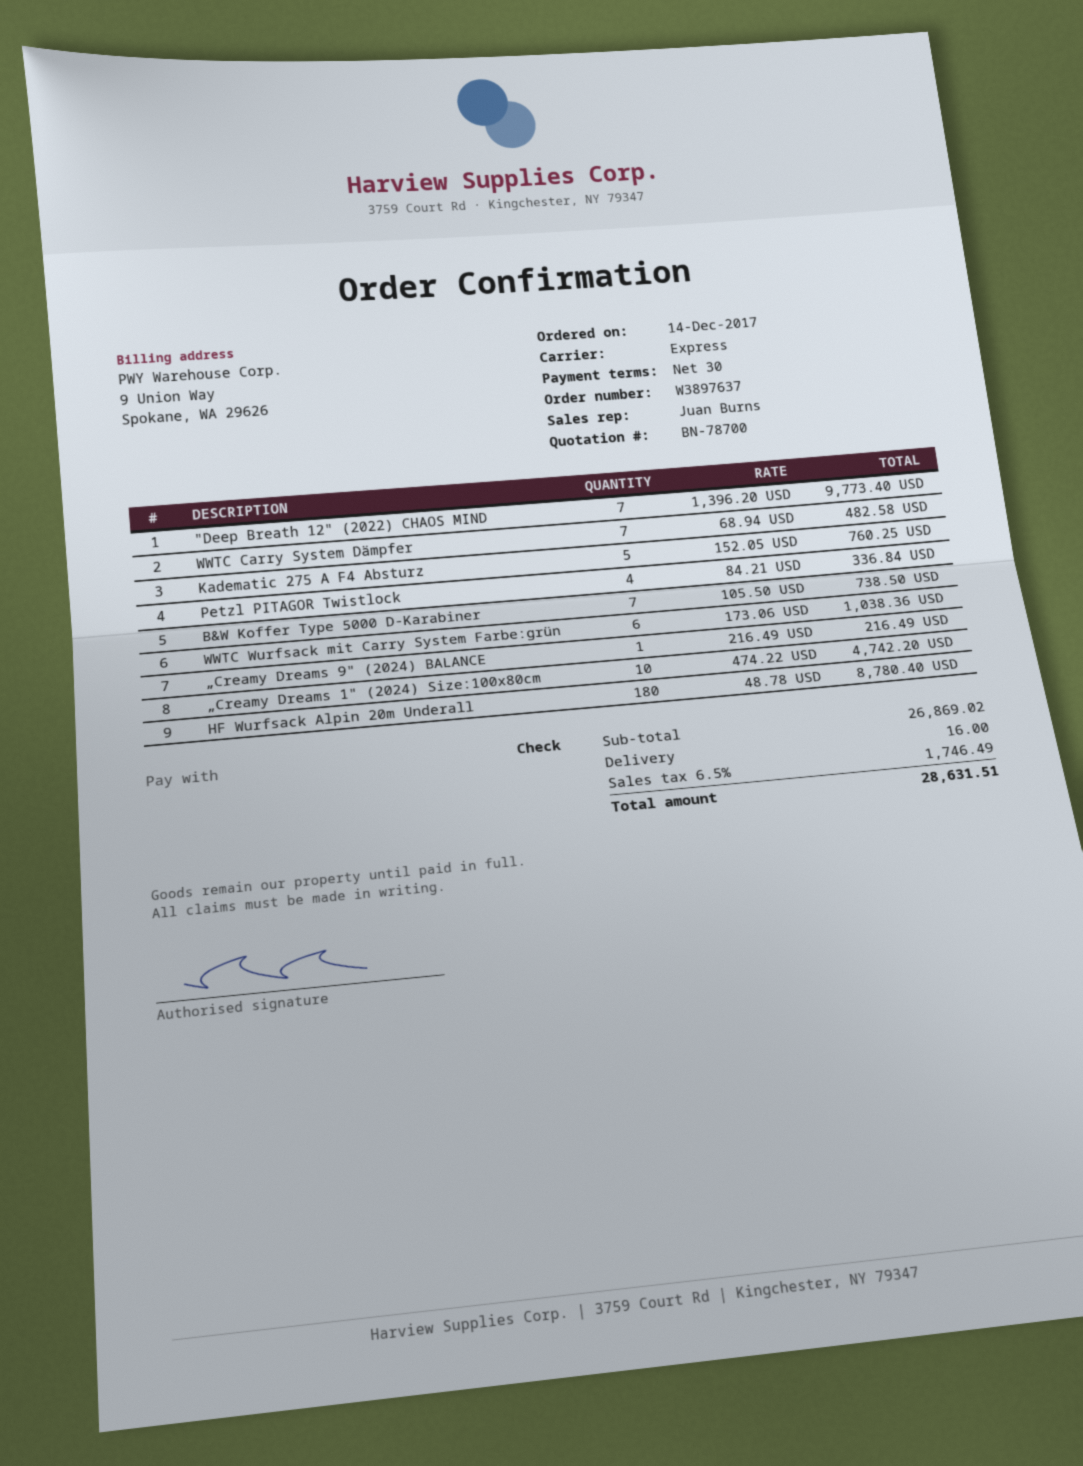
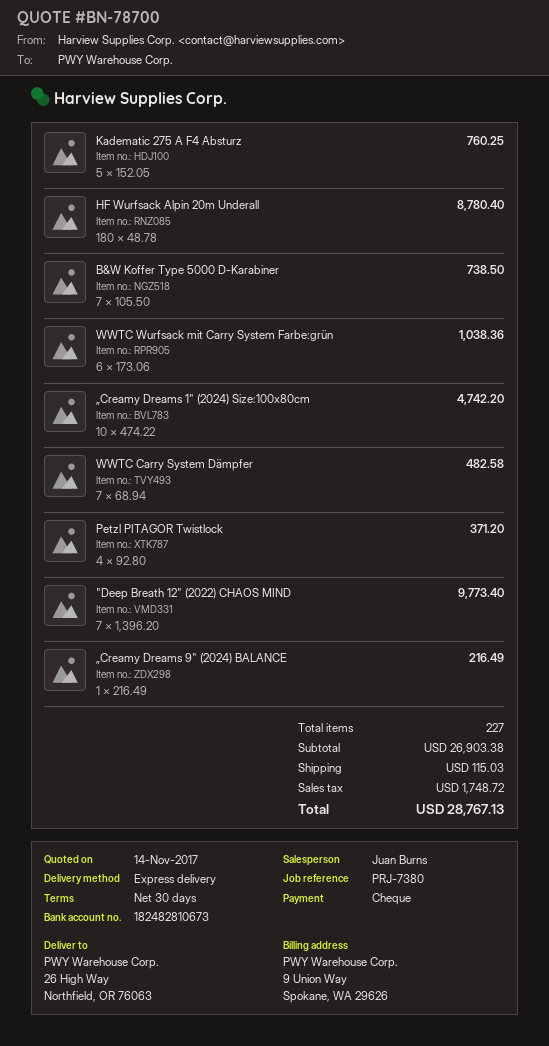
Petzl PITAGOR Twistlock: 4 x 84.21 = 336.84 -> 4 x 92.80 = 371.20
subtotal: 26869.02 -> 26903.38
shipping: 16.00 -> 115.03
tax: 1746.49 -> 1748.72
total: 28631.51 -> 28767.13

